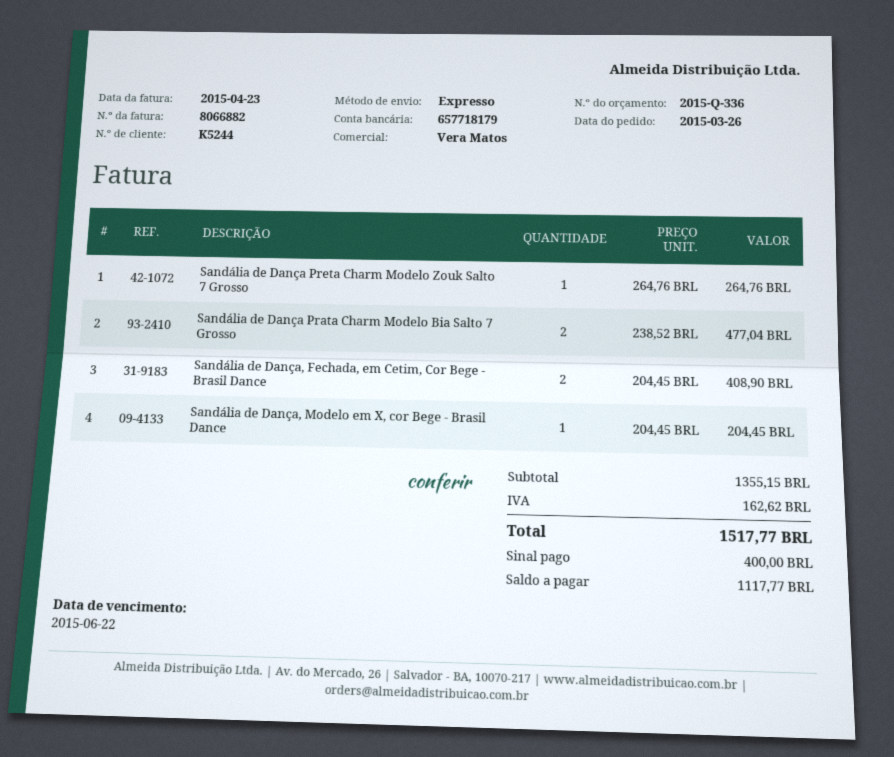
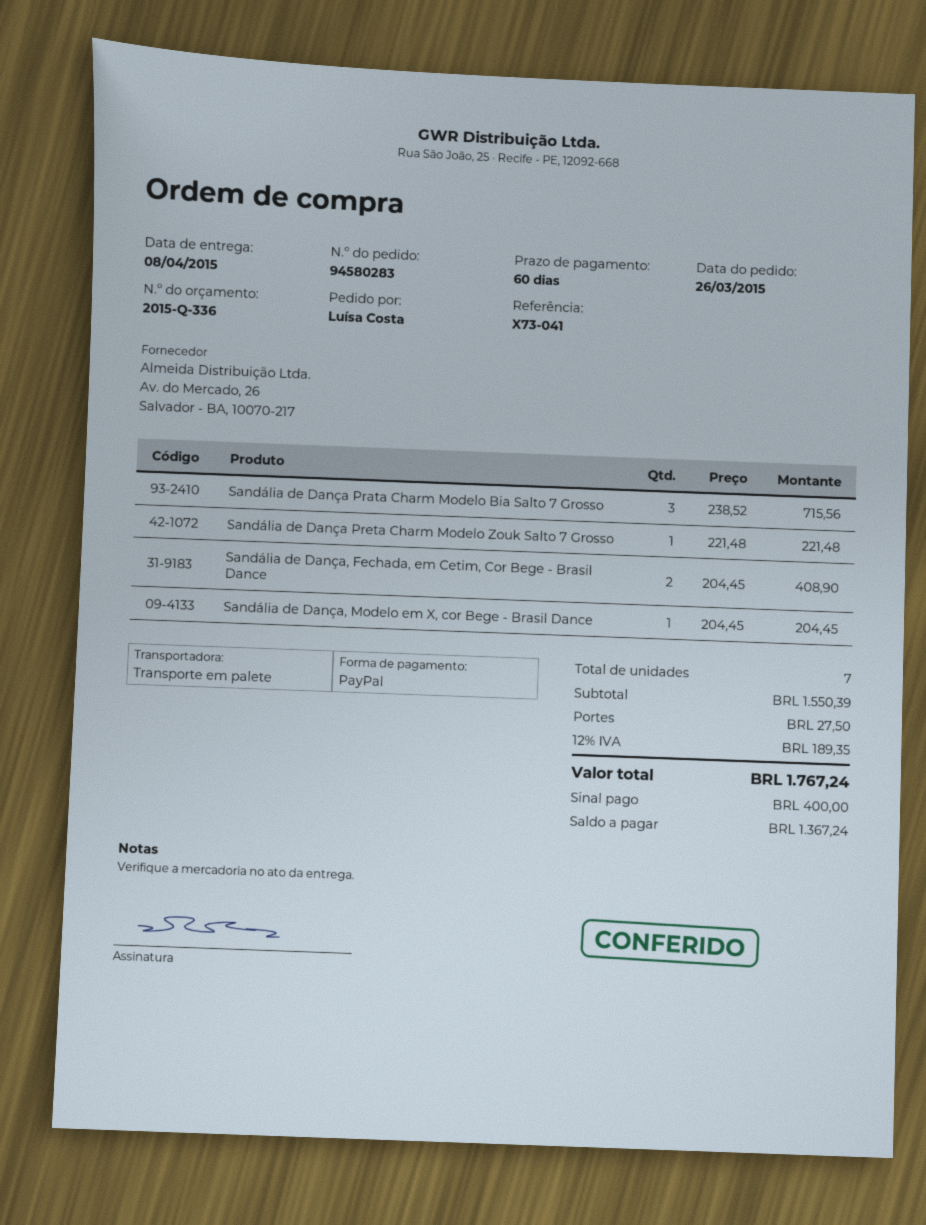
shipping method: express -> pallet freight
Sandália de Dança Preta Charm Modelo Zouk Salto 7 Grosso: 1 x 264.76 = 264.76 -> 1 x 221.48 = 221.48
Sandália de Dança Prata Charm Modelo Bia Salto 7 Grosso: 2 x 238.52 = 477.04 -> 3 x 238.52 = 715.56
subtotal: 1355.15 -> 1550.39
shipping: none -> 27.50
tax: 162.62 -> 189.35
total: 1517.77 -> 1767.24
balance: 1117.77 -> 1367.24

